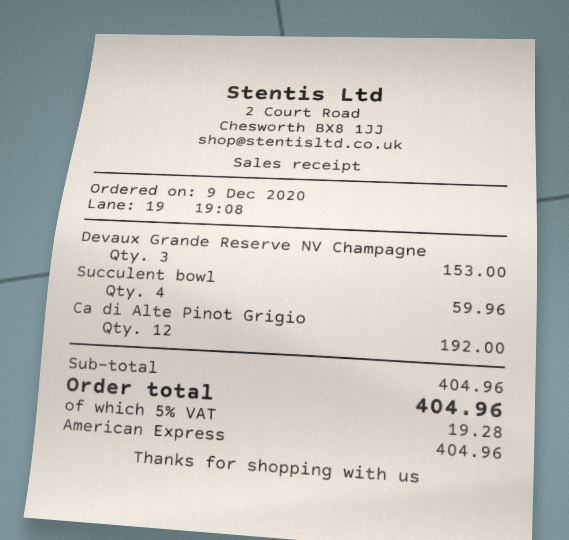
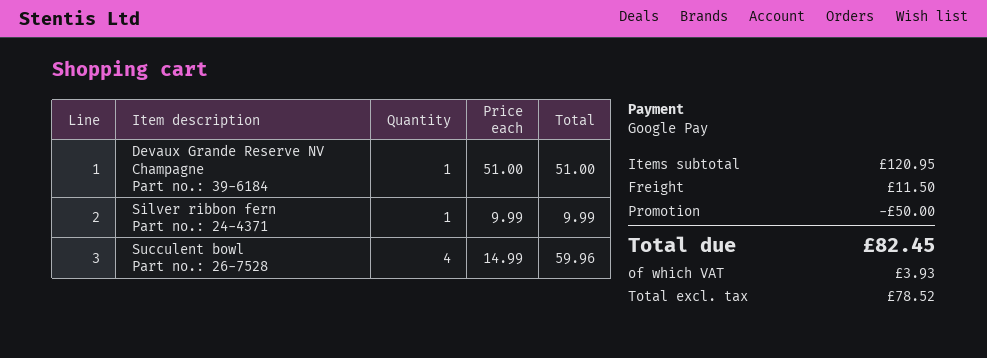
payment method: American Express -> Google Pay
Devaux Grande Reserve NV Champagne: 3 for 153.00 -> 1 for 51.00
Ca di Alte Pinot Grigio: 12 for 192.00 -> none
Silver ribbon fern: none -> 1 for 9.99
subtotal: 404.96 -> 120.95
discount: none -> 50.00
shipping: none -> 11.50
tax: 19.28 -> 3.93
total: 404.96 -> 82.45

